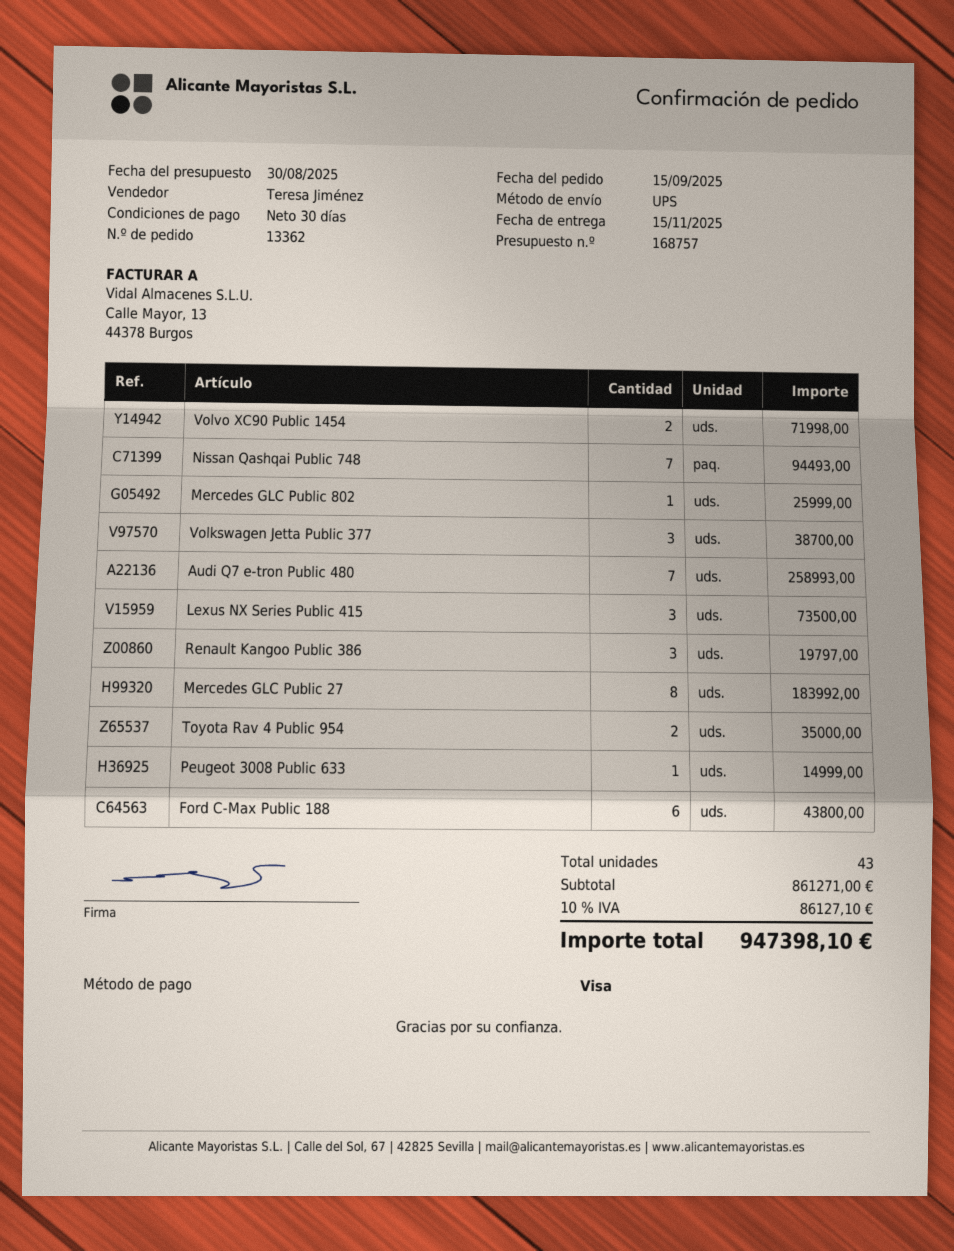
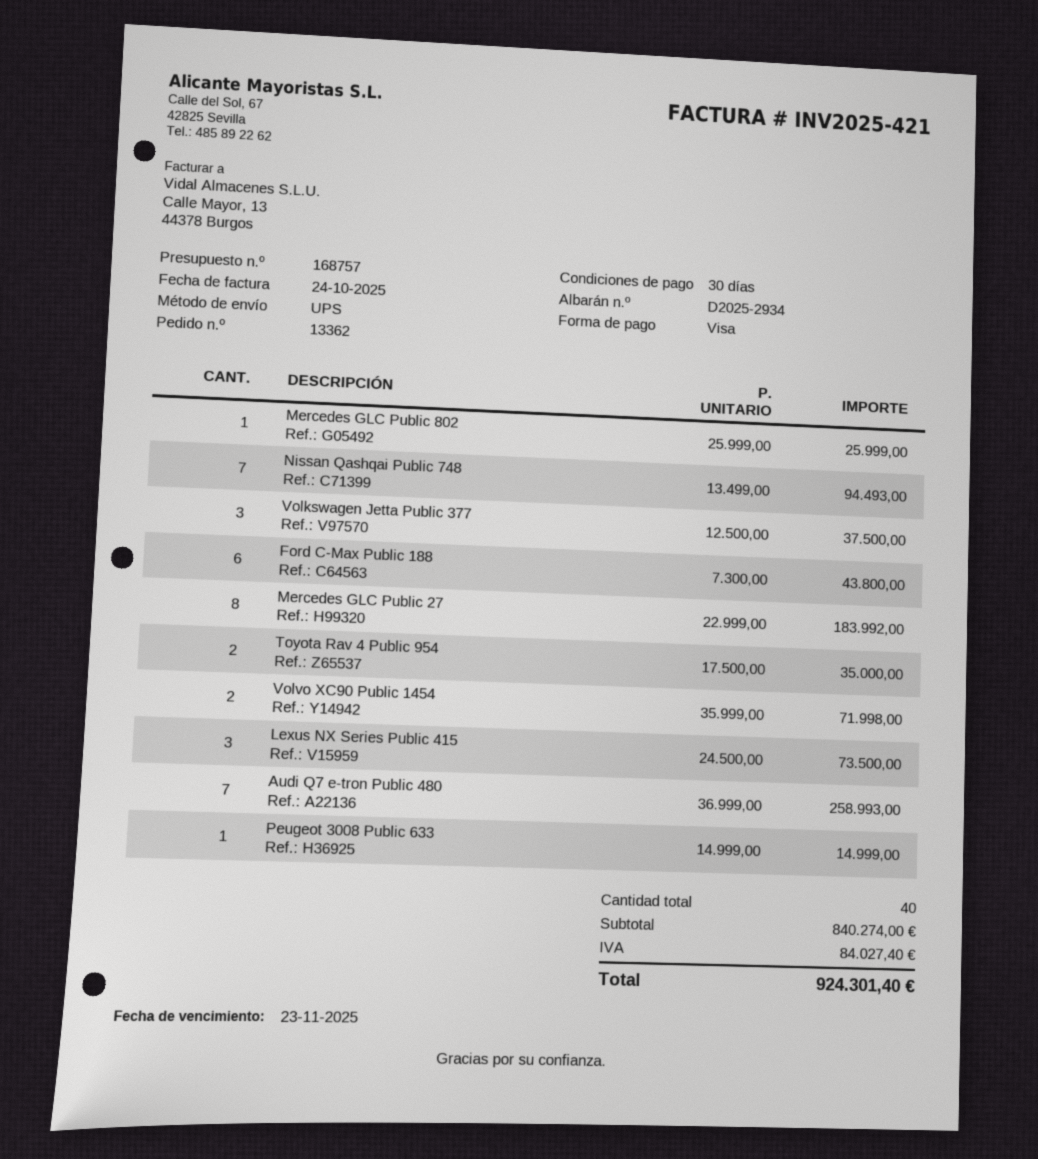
Volkswagen Jetta Public 377: 3 for 38700.00 -> 3 for 37500.00
Renault Kangoo Public 386: 3 for 19797.00 -> none
total quantity: 43 -> 40
subtotal: 861271.00 -> 840274.00
tax: 86127.10 -> 84027.40
total: 947398.10 -> 924301.40

